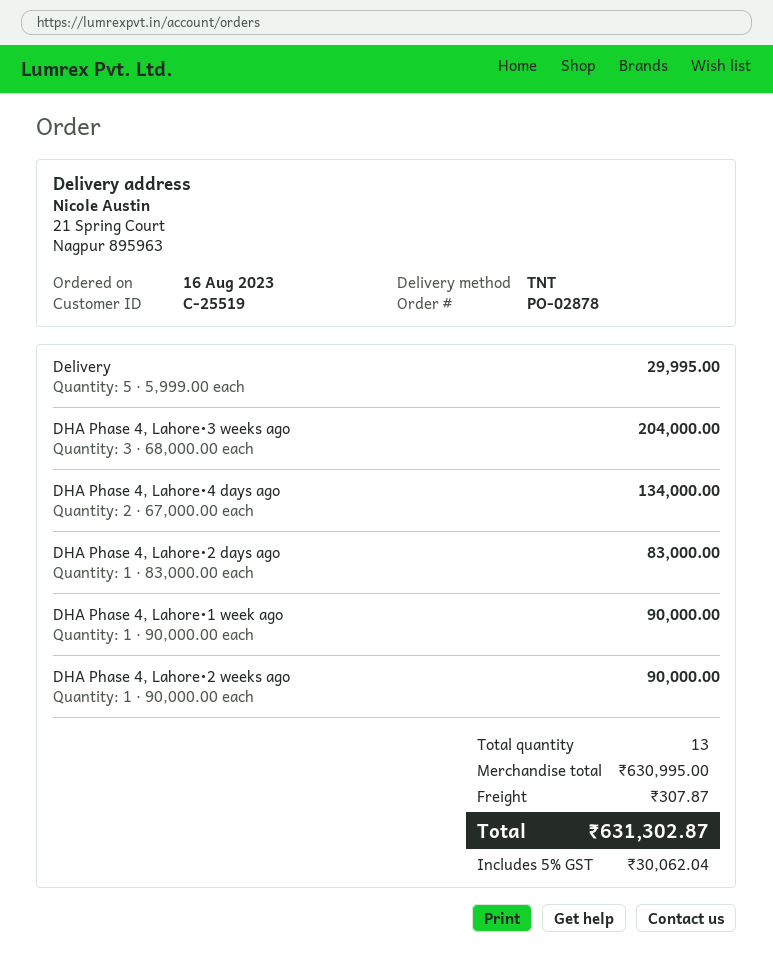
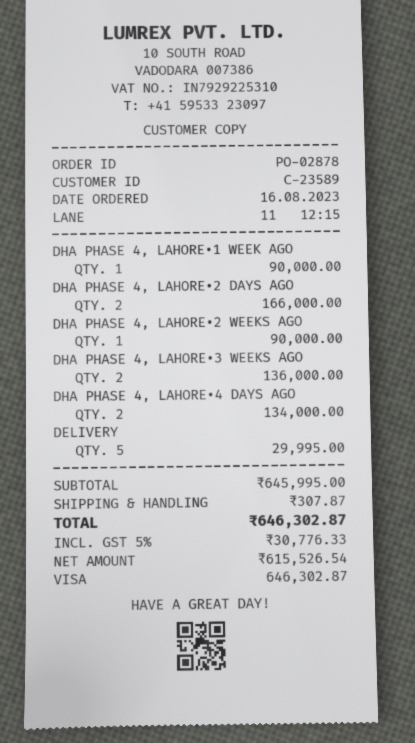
customer number: C-25519 -> C-23589
DHA Phase 4, Lahore•3 weeks ago: 3 for 204000.00 -> 2 for 136000.00
DHA Phase 4, Lahore•2 days ago: 1 for 83000.00 -> 2 for 166000.00
subtotal: 630995.00 -> 645995.00
tax: 5% = 30062.04 -> 5% = 30776.33
total: 631302.87 -> 646302.87

